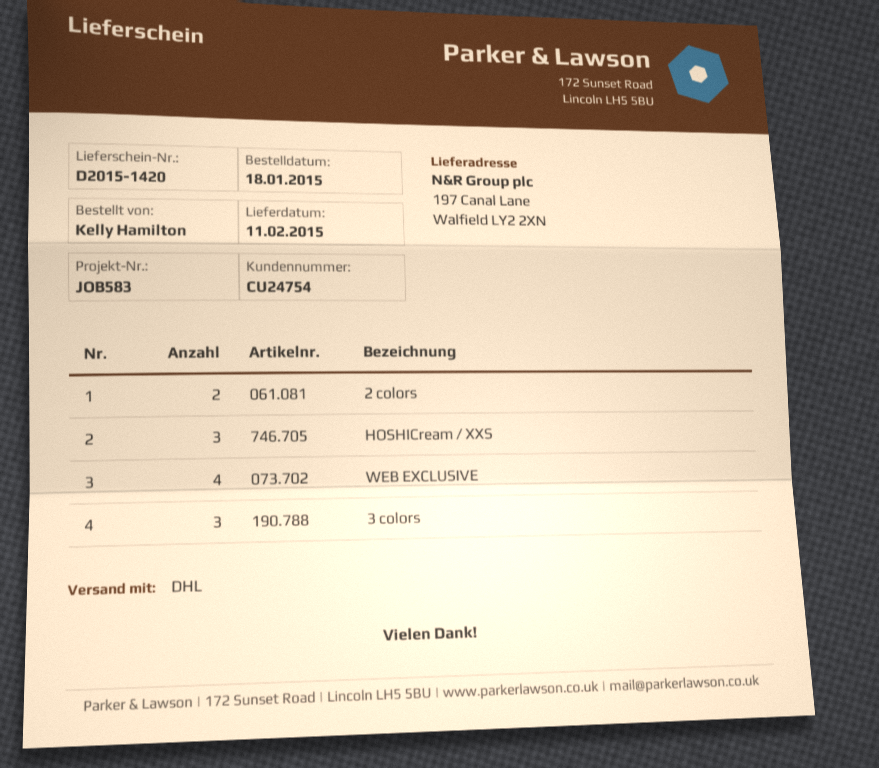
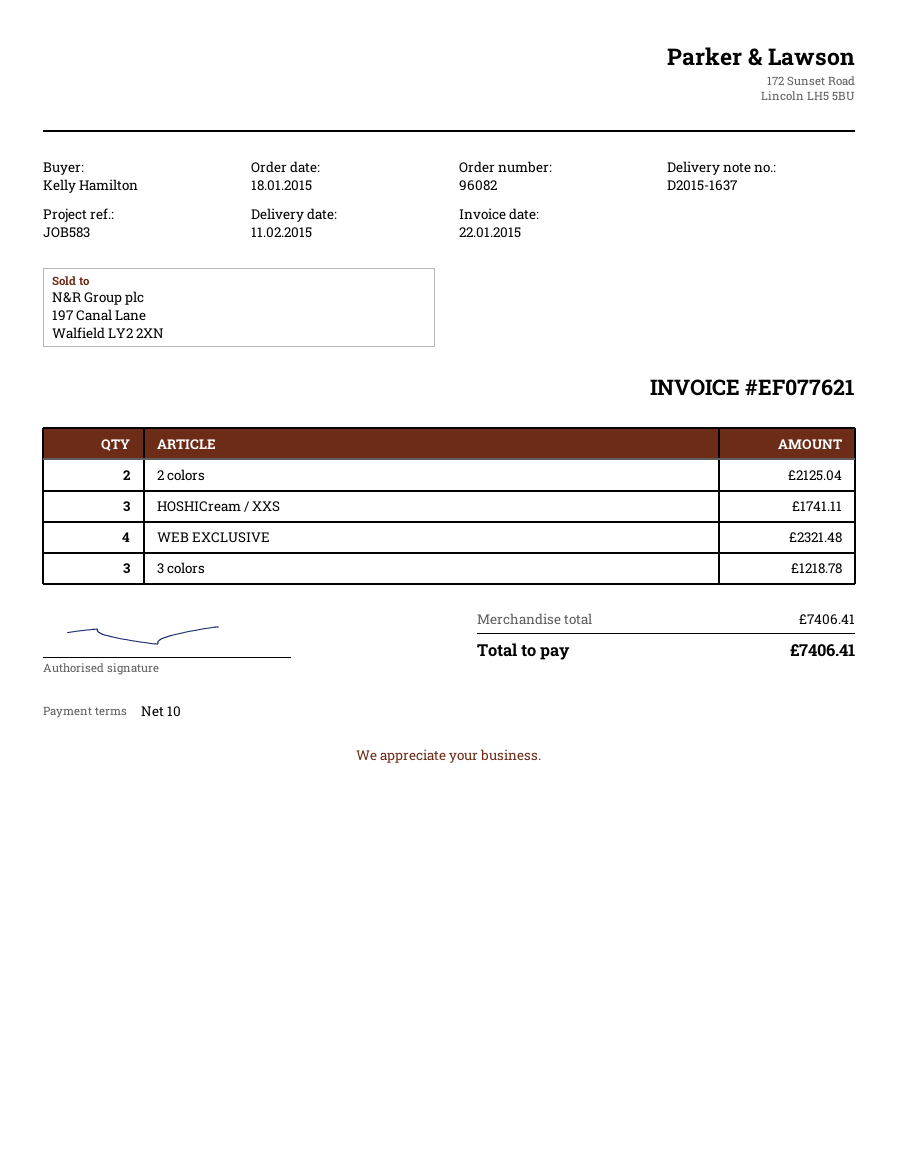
delivery note number: D2015-1420 -> D2015-1637

